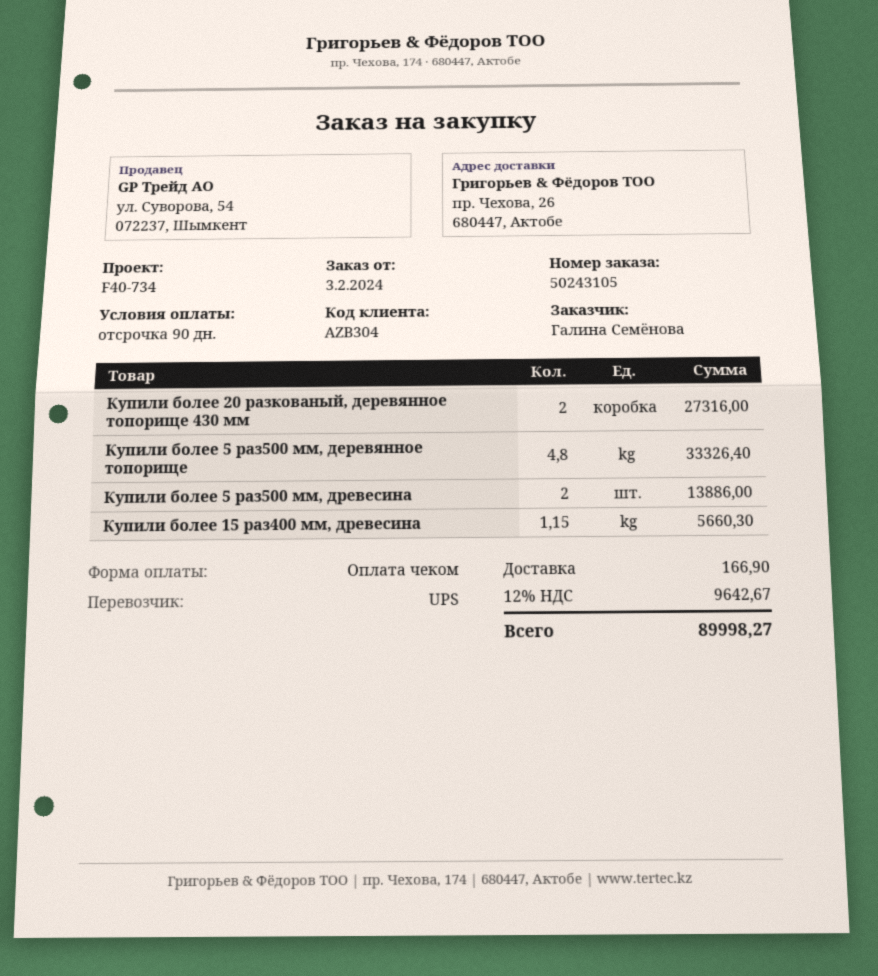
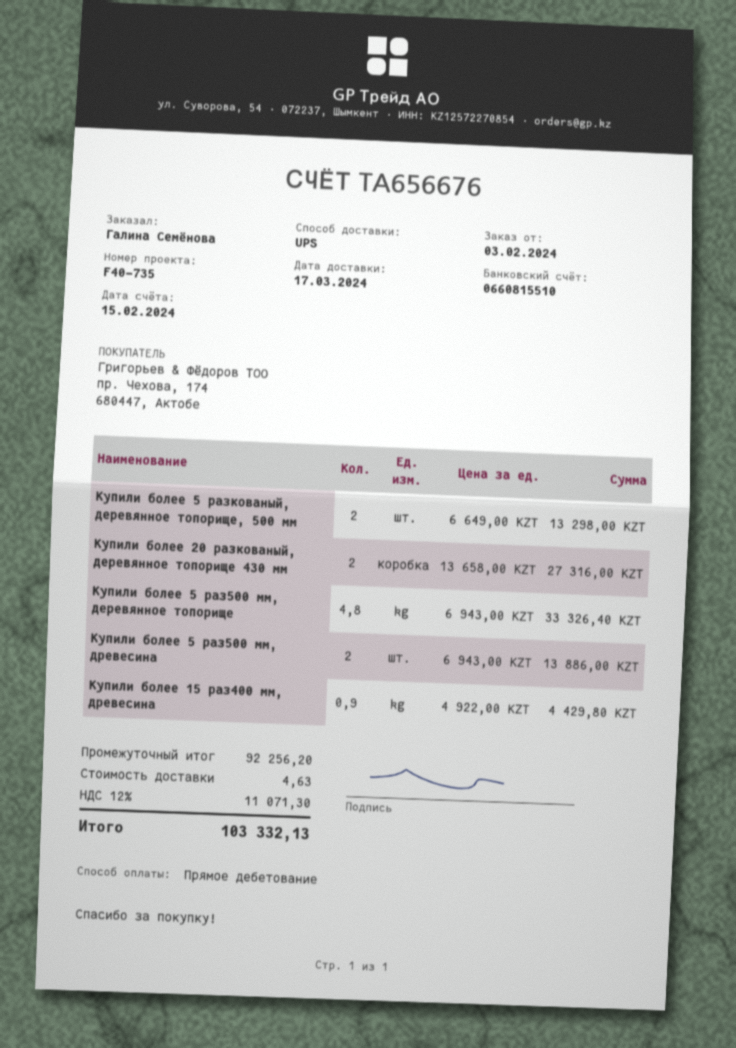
reference: F40-734 -> F40-735
payment method: cheque -> direct debit
Купили более 15 раз400 мм, древесина: 1.15 for 5660.30 -> 0.9 for 4429.80
Купили более 5 разкованый, деревянное топорище, 500 мм: none -> 2 for 13298.00
shipping: 166.90 -> 4.63
tax: 12% = 9642.67 -> 12% = 11071.30
total: 89998.27 -> 103332.13

